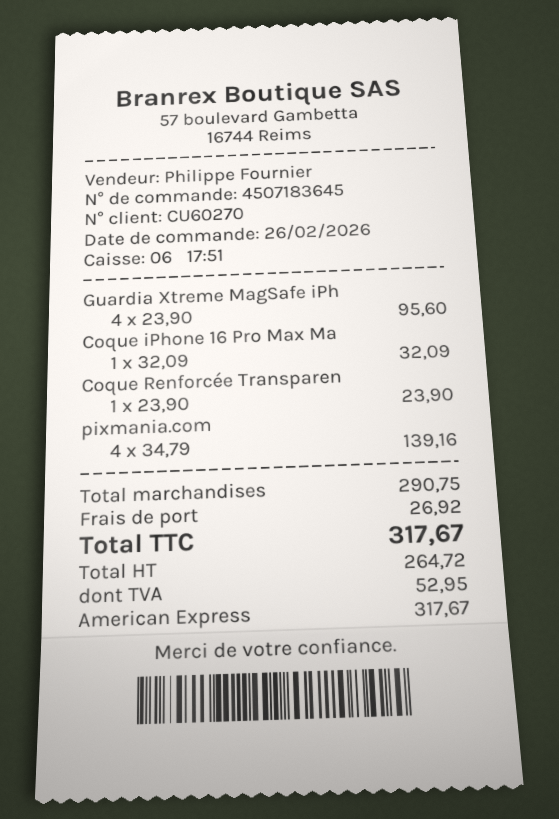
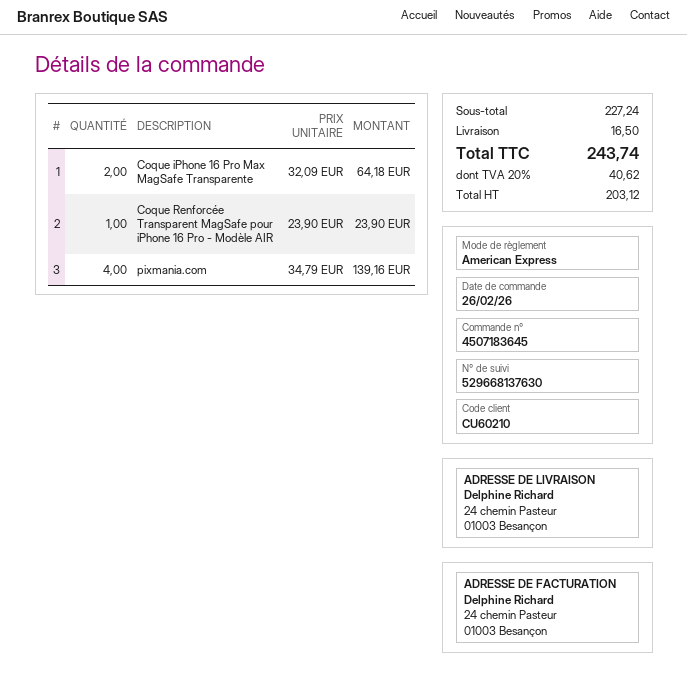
customer number: CU60270 -> CU60210
Guardia Xtreme MagSafe iPh: 4 x 23.90 = 95.60 -> none
Coque iPhone 16 Pro Max Ma: 1 x 32.09 = 32.09 -> 2 x 32.09 = 64.18
subtotal: 290.75 -> 227.24
shipping: 26.92 -> 16.50
net: 264.72 -> 203.12
tax: 52.95 -> 40.62
total: 317.67 -> 243.74

